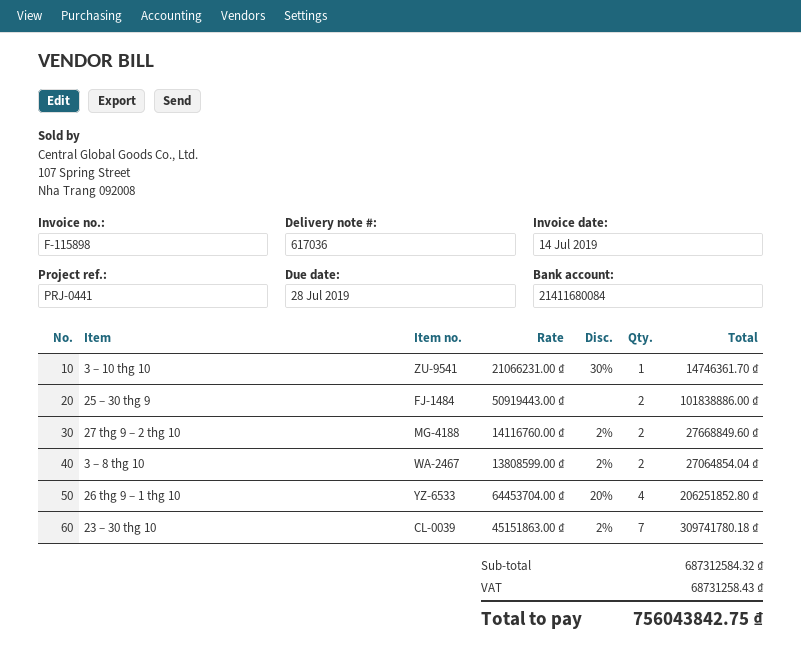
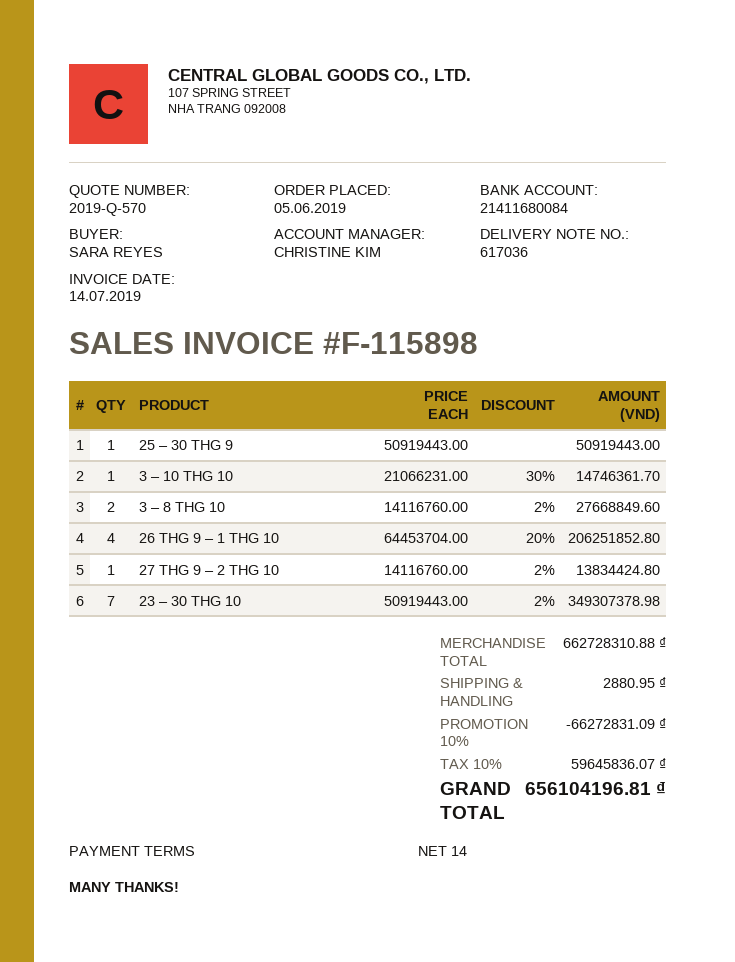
25 – 30 thg 9: 2 x 50919443.00 = 101838886.00 -> 1 x 50919443.00 = 50919443.00
27 thg 9 – 2 thg 10: 2 x 14116760.00 - 2% = 27668849.60 -> 1 x 14116760.00 - 2% = 13834424.80
3 – 8 thg 10: 2 x 13808599.00 - 2% = 27064854.04 -> 2 x 14116760.00 - 2% = 27668849.60
23 – 30 thg 10: 7 x 45151863.00 - 2% = 309741780.18 -> 7 x 50919443.00 - 2% = 349307378.98
subtotal: 687312584.32 -> 662728310.88
discount: none -> 10% = 66272831.09
shipping: none -> 2880.95
tax: 68731258.43 -> 59645836.07
total: 756043842.75 -> 656104196.81

